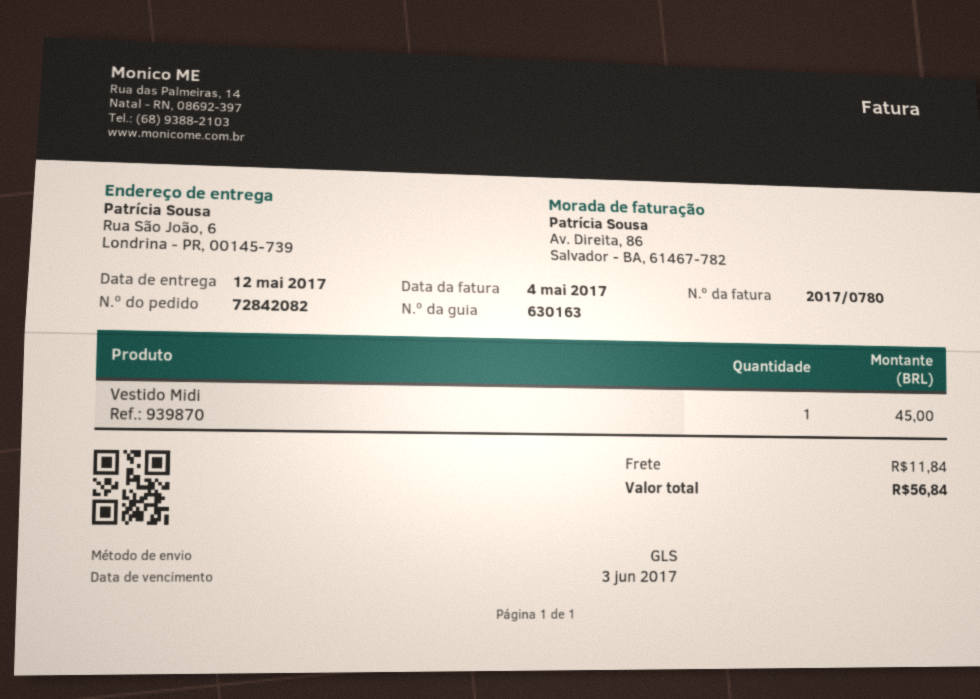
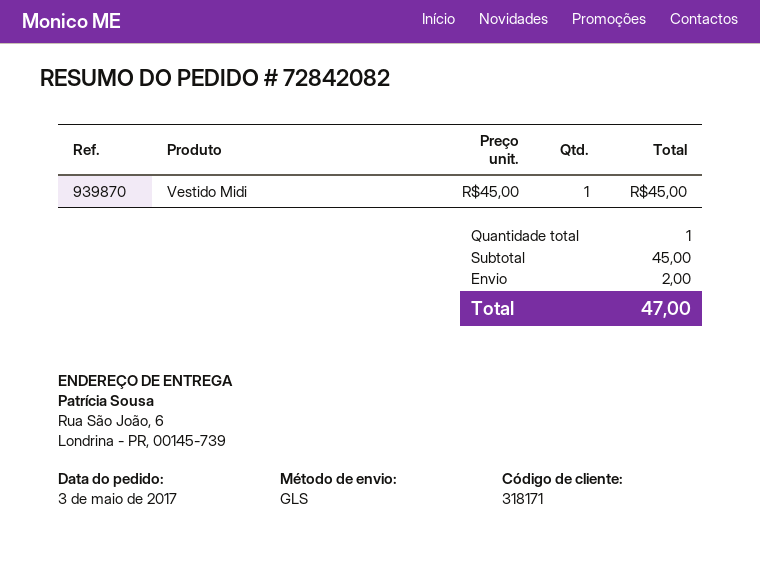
shipping: 11.84 -> 2.00
total: 56.84 -> 47.00

